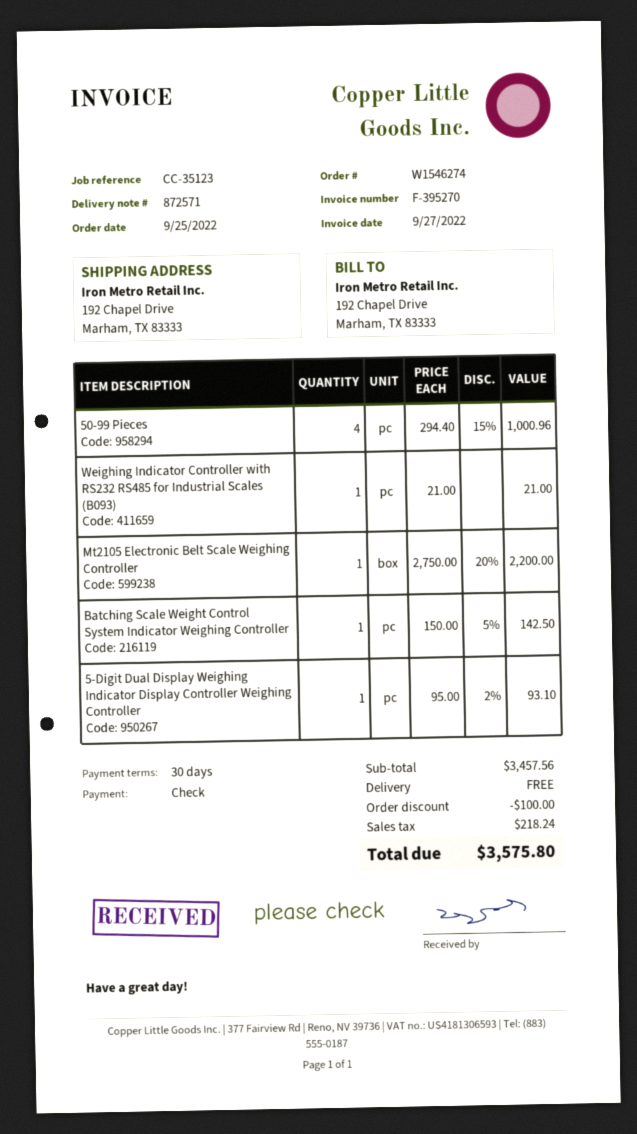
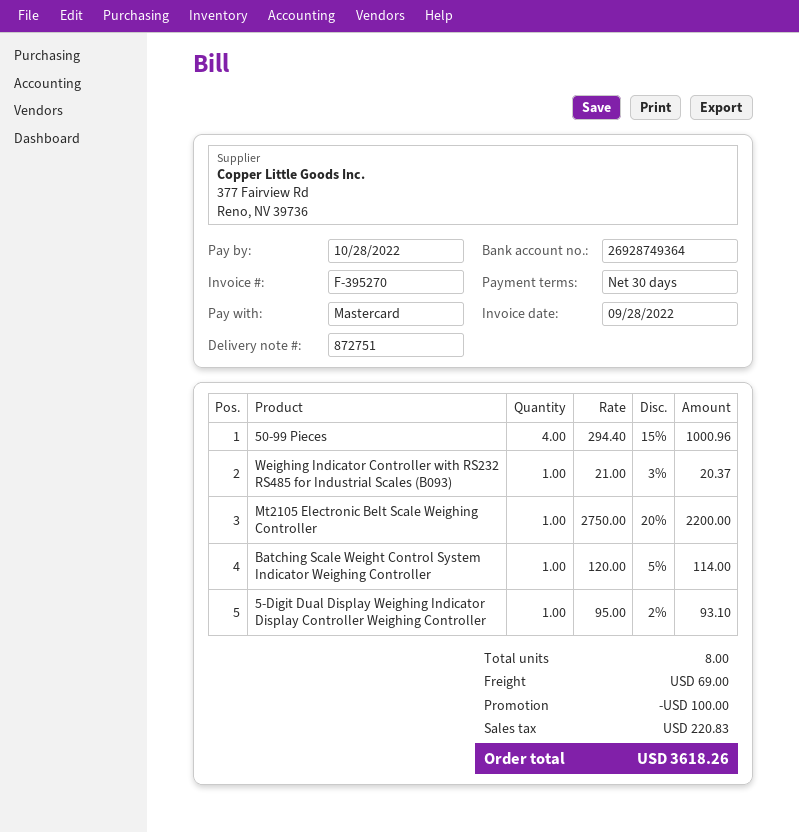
delivery note number: 872571 -> 872751
invoice date: 2022-09-27 -> 2022-09-28
payment method: cheque -> Mastercard
Weighing Indicator Controller with RS232 RS485 for Industrial Scales (B093): 1 x 21.00 = 21.00 -> 1 x 21.00 - 3% = 20.37
Batching Scale Weight Control System Indicator Weighing Controller: 1 x 150.00 - 5% = 142.50 -> 1 x 120.00 - 5% = 114.00
shipping: 0.00 -> 69.00
tax: 218.24 -> 220.83
total: 3575.80 -> 3618.26

